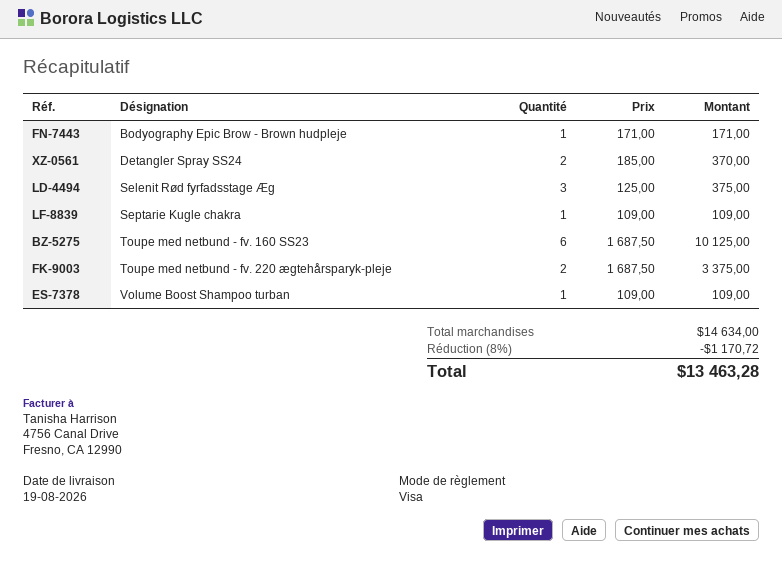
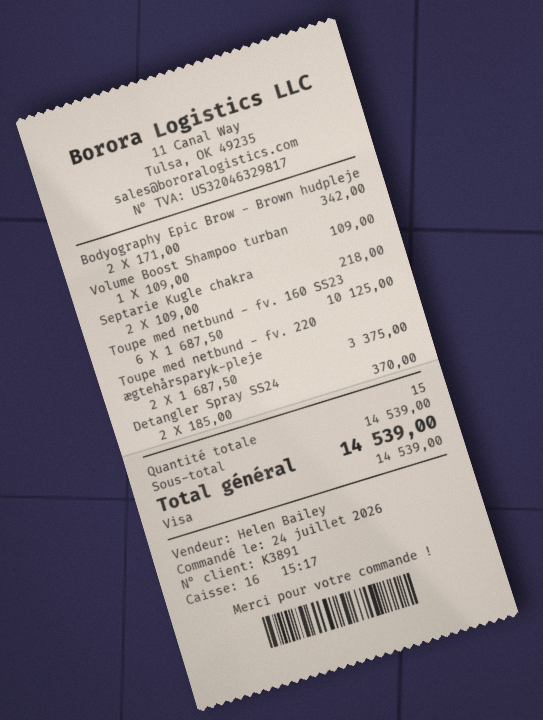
Bodyography Epic Brow - Brown hudpleje: 1 x 171.00 = 171.00 -> 2 x 171.00 = 342.00
Selenit Rød fyrfadsstage Æg: 3 x 125.00 = 375.00 -> none
Septarie Kugle chakra: 1 x 109.00 = 109.00 -> 2 x 109.00 = 218.00
subtotal: 14634.00 -> 14539.00
discount: 8% = 1170.72 -> none
total: 13463.28 -> 14539.00

